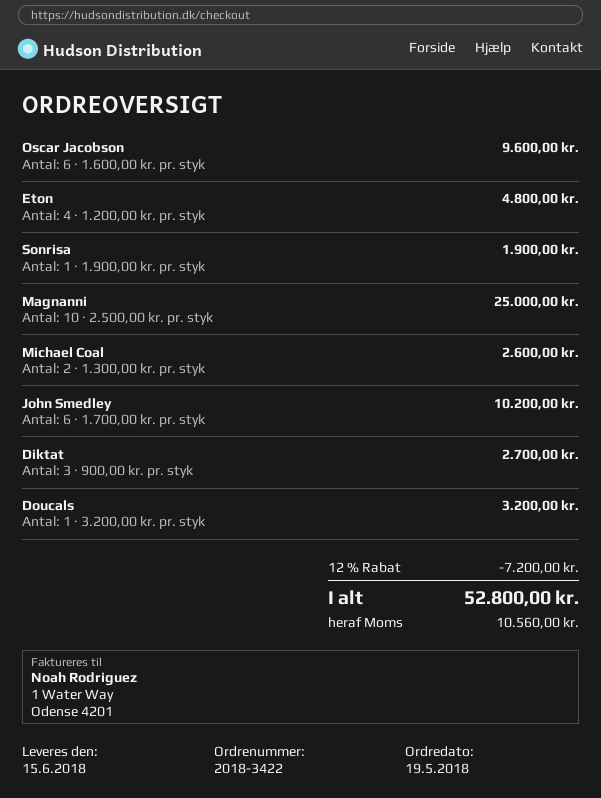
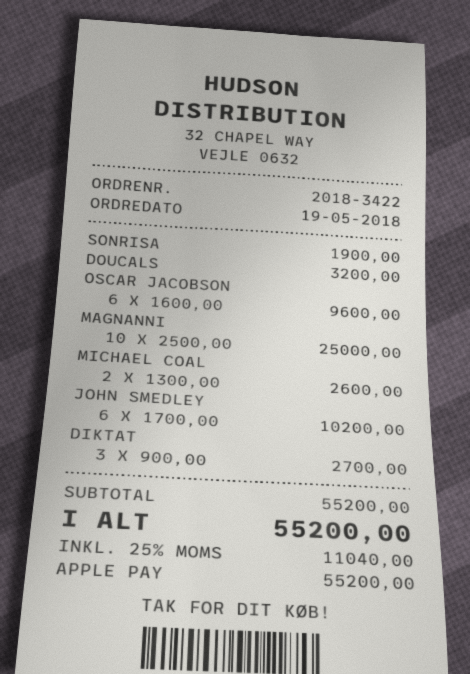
Eton: 4 x 1200.00 = 4800.00 -> none
discount: 12% = 7200.00 -> none
tax: 10560.00 -> 11040.00
total: 52800.00 -> 55200.00

